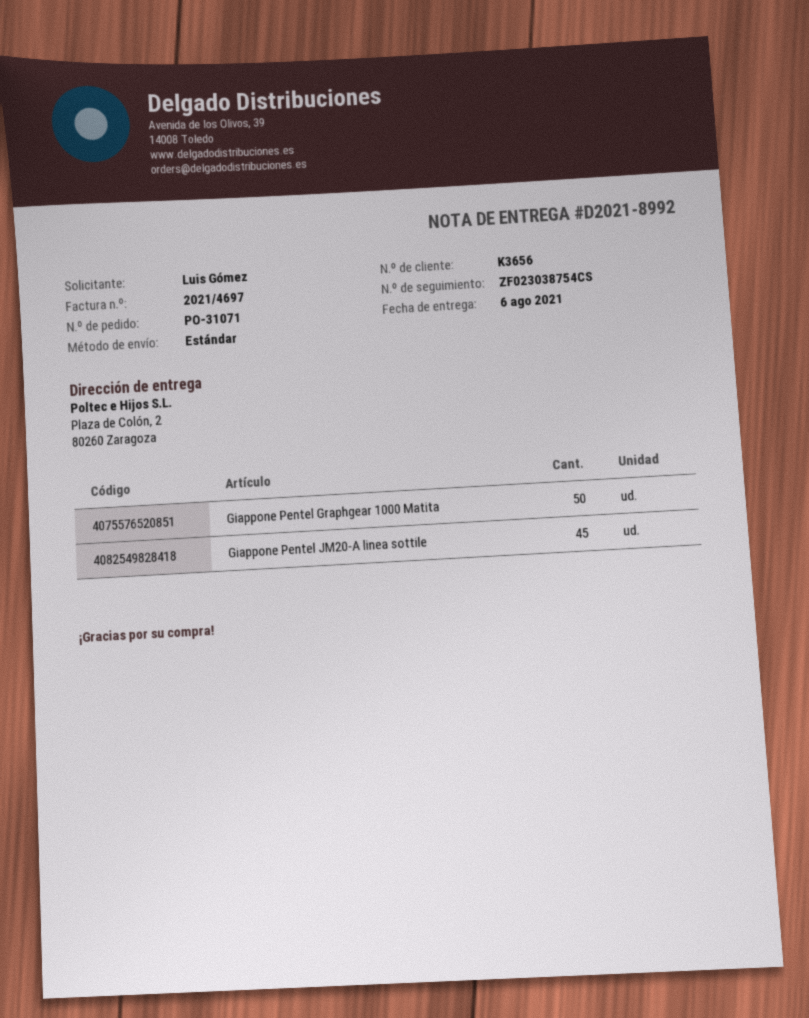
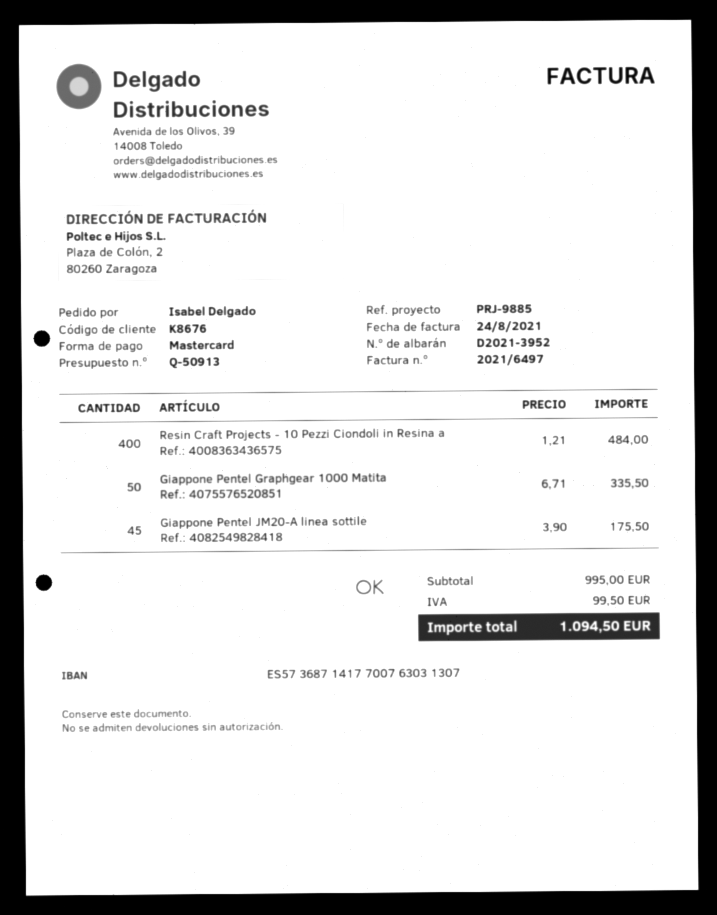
delivery note number: D2021-8992 -> D2021-3952
invoice number: 2021/4697 -> 2021/6497
customer number: K3656 -> K8676
ordered by: Luis Gómez -> Isabel Delgado
Resin Craft Projects - 10 Pezzi Ciondoli in Resina a: none -> 400

